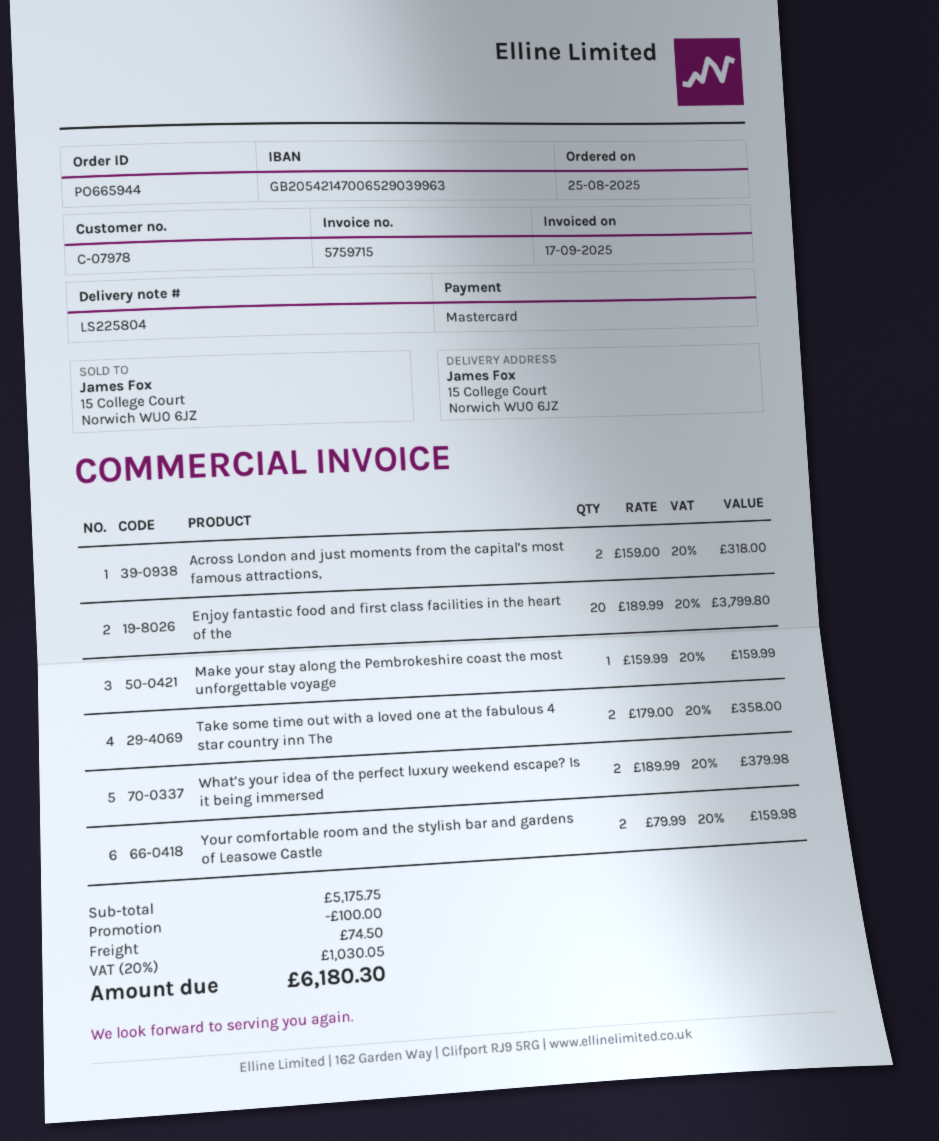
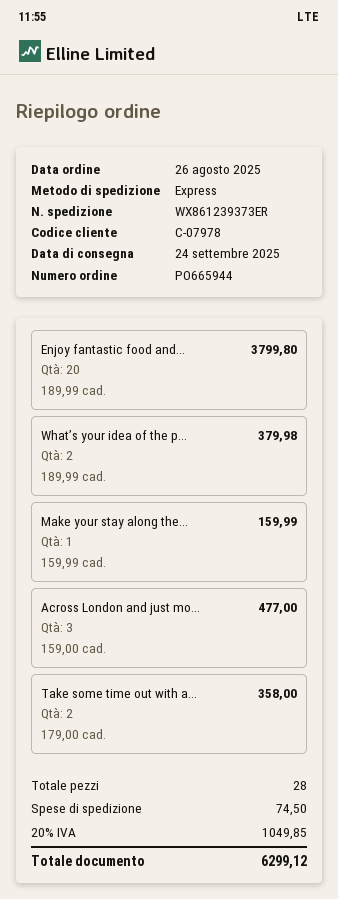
order date: 2025-08-25 -> 2025-08-26
Across London and just moments from the capital’s most famous attractions,: 2 x 159.00 = 318.00 -> 3 x 159.00 = 477.00
Your comfortable room and the stylish bar and gardens of Leasowe Castle: 2 x 79.99 = 159.98 -> none
discount: 100.00 -> none
tax: 20% = 1030.05 -> 20% = 1049.85
total: 6180.30 -> 6299.12

